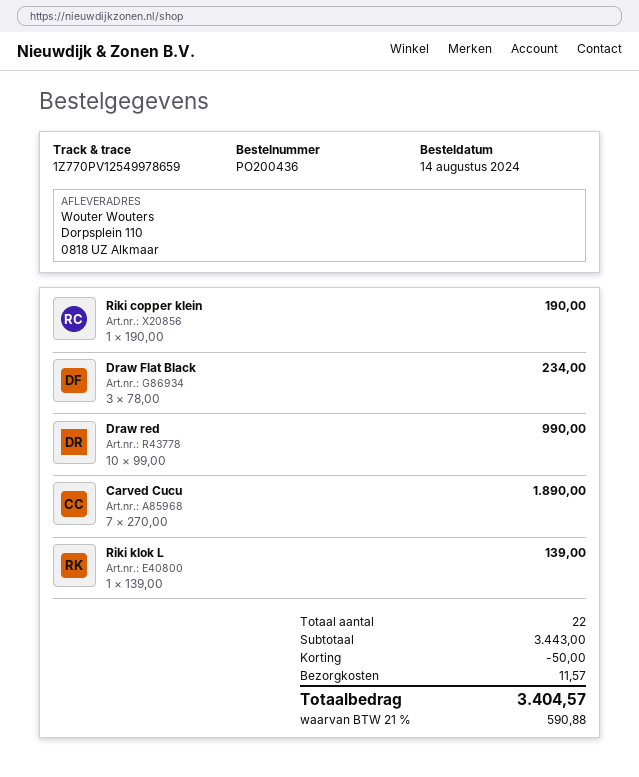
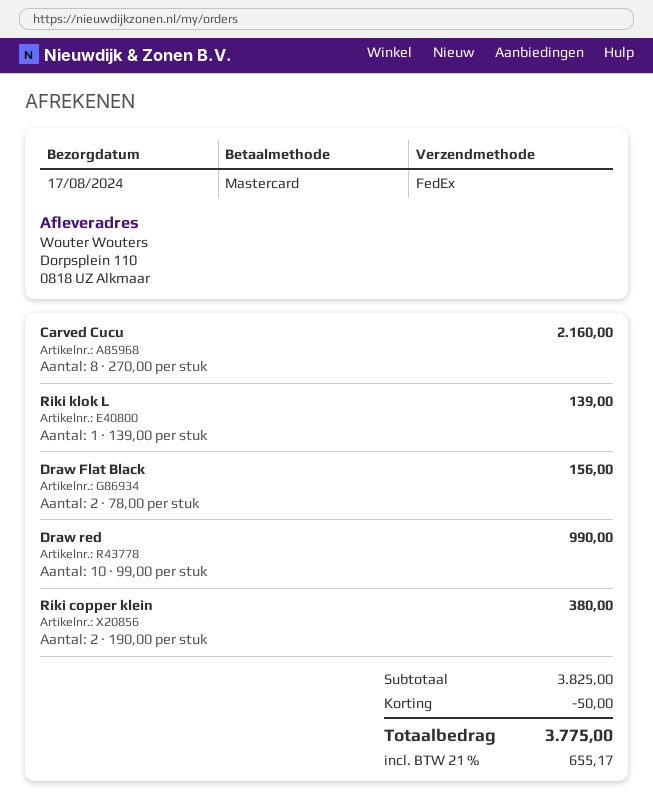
Riki copper klein: 1 x 190.00 = 190.00 -> 2 x 190.00 = 380.00
Draw Flat Black: 3 x 78.00 = 234.00 -> 2 x 78.00 = 156.00
Carved Cucu: 7 x 270.00 = 1890.00 -> 8 x 270.00 = 2160.00
subtotal: 3443.00 -> 3825.00
shipping: 11.57 -> none
tax: 21% = 590.88 -> 21% = 655.17
total: 3404.57 -> 3775.00

